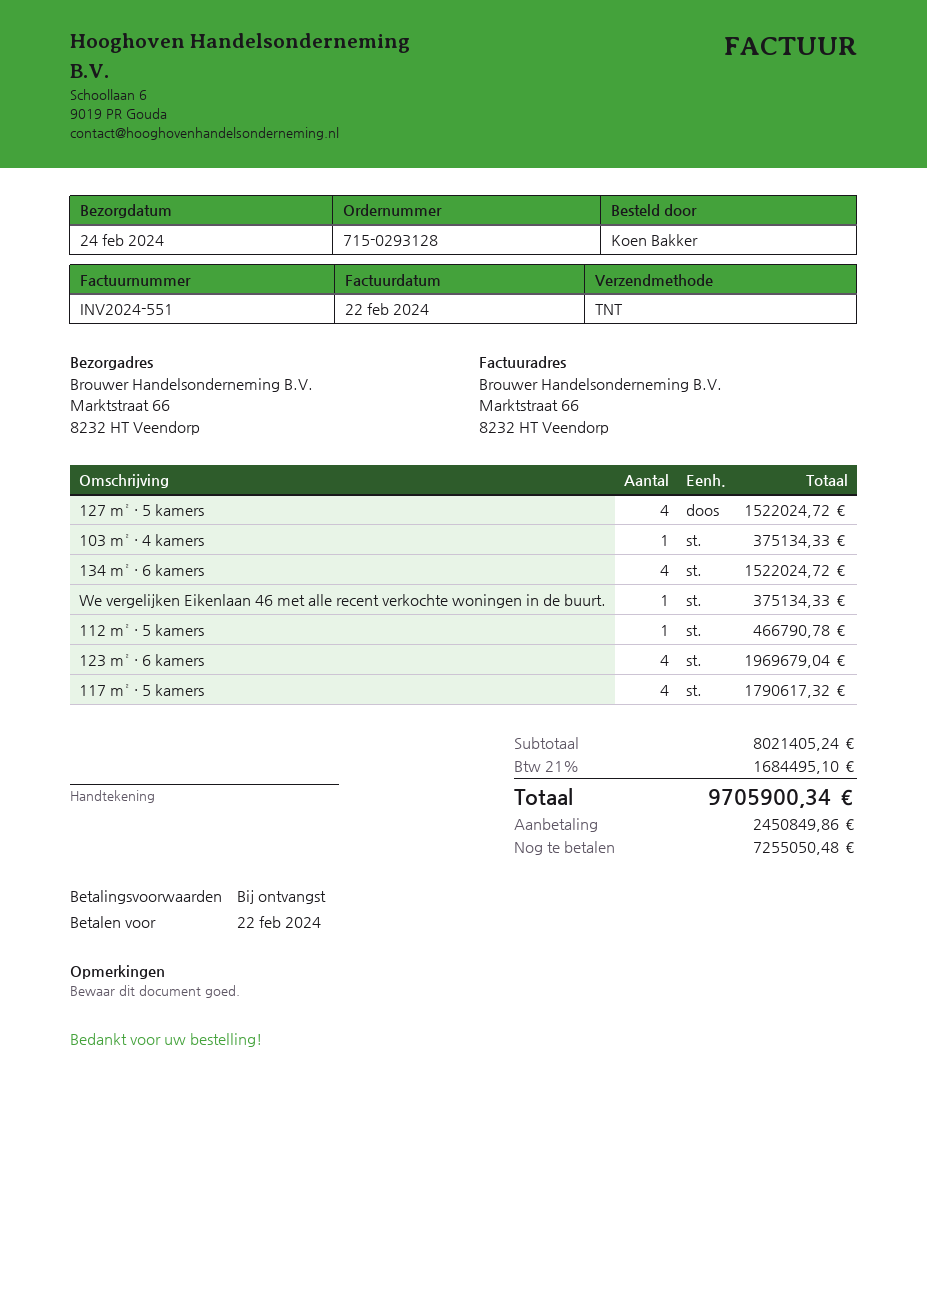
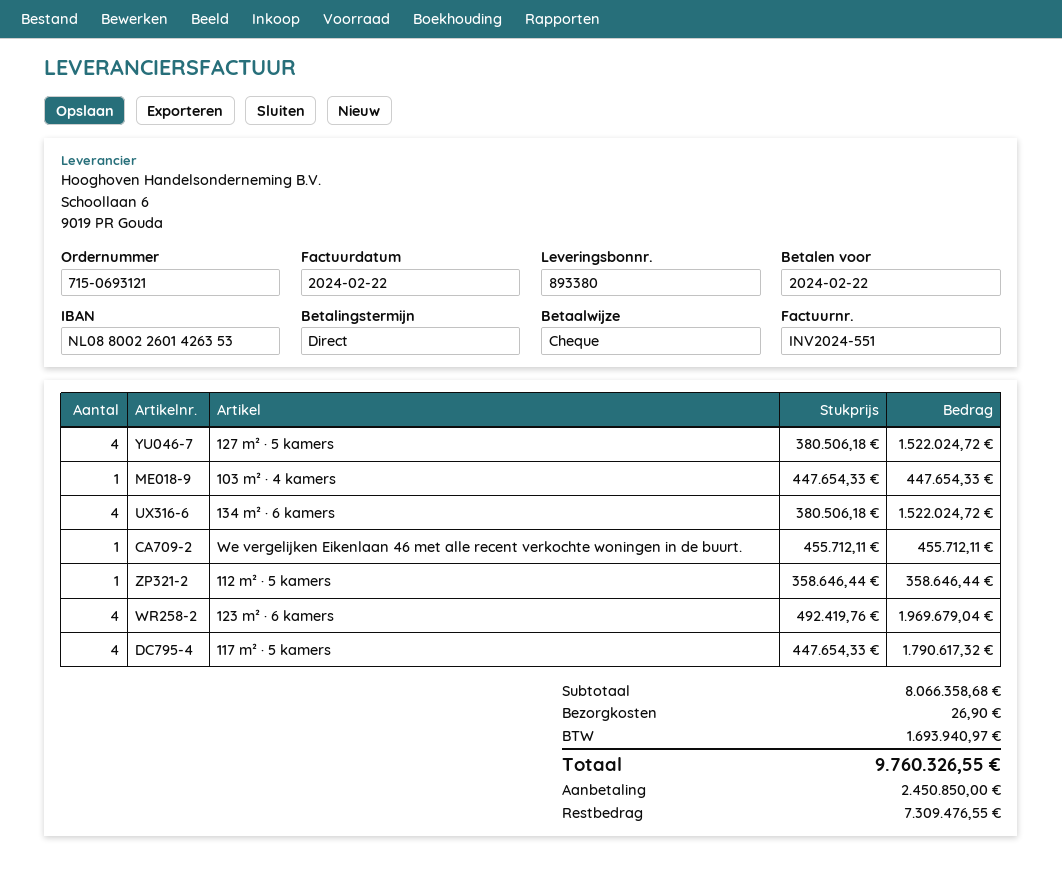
order number: 715-0293128 -> 715-0693121
103 m² · 4 kamers: 1 for 375134.33 -> 1 for 447654.33
We vergelijken Eikenlaan 46 met alle recent verkochte woningen in de buurt.: 1 for 375134.33 -> 1 for 455712.11
112 m² · 5 kamers: 1 for 466790.78 -> 1 for 358646.44
subtotal: 8021405.24 -> 8066358.68
shipping: none -> 26.90
tax: 1684495.10 -> 1693940.97
total: 9705900.34 -> 9760326.55
deposit: 2450849.86 -> 2450850.00
balance: 7255050.48 -> 7309476.55

